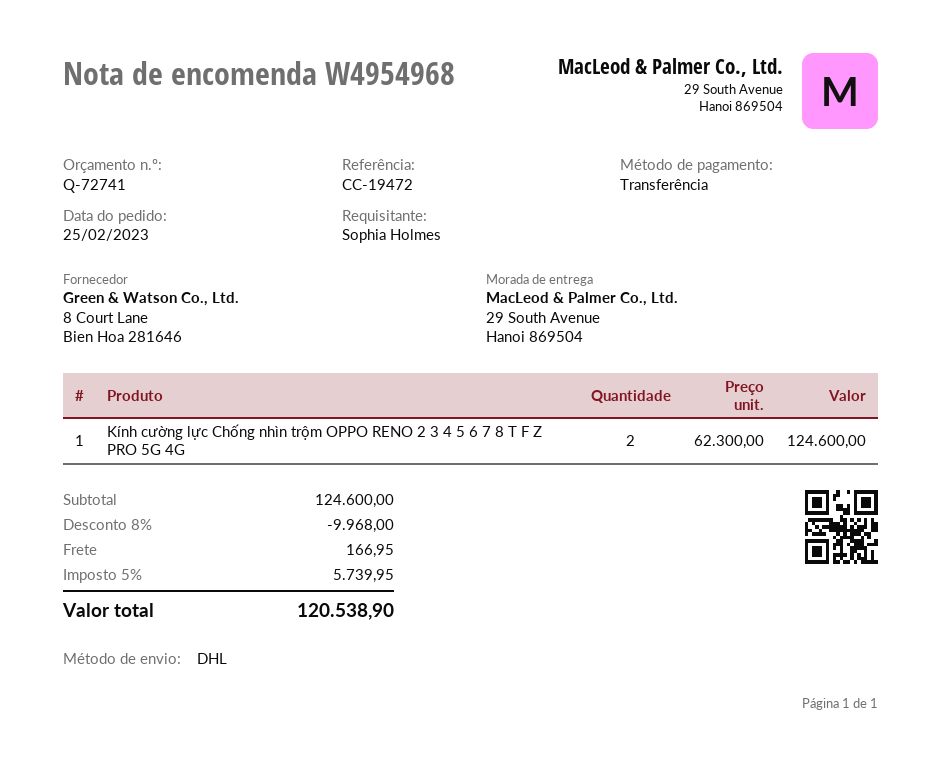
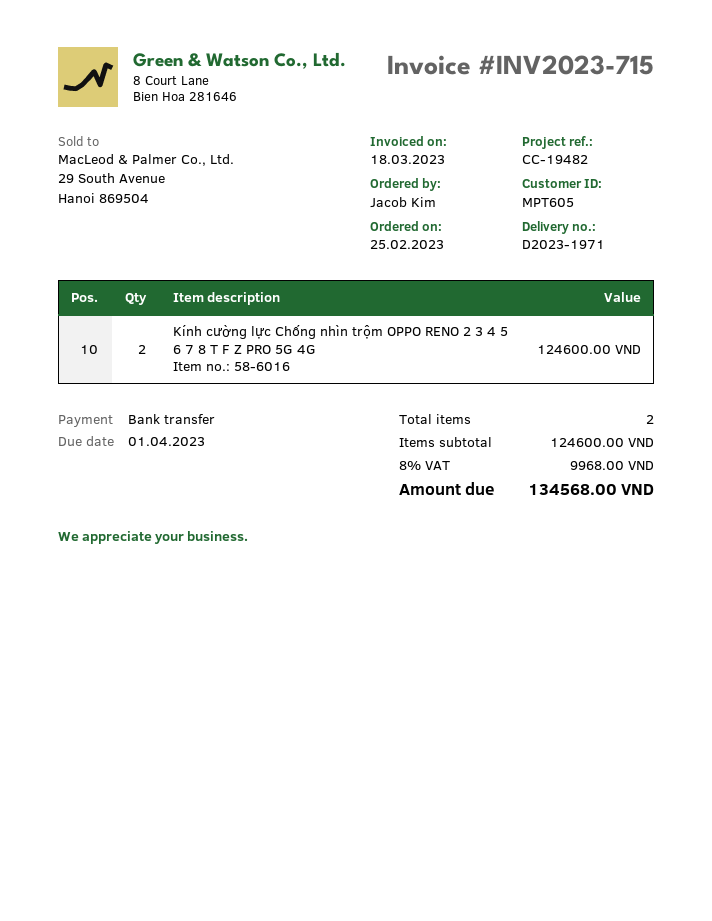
reference: CC-19472 -> CC-19482
ordered by: Sophia Holmes -> Jacob Kim
discount: 8% = 9968.00 -> none
shipping: 166.95 -> none
tax: 5% = 5739.95 -> 8% = 9968.00
total: 120538.90 -> 134568.00

